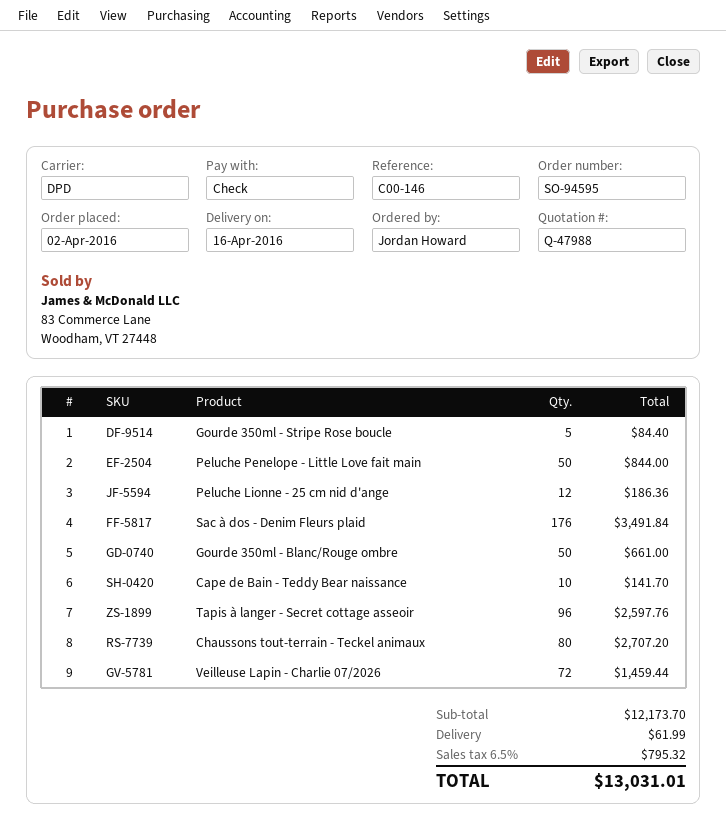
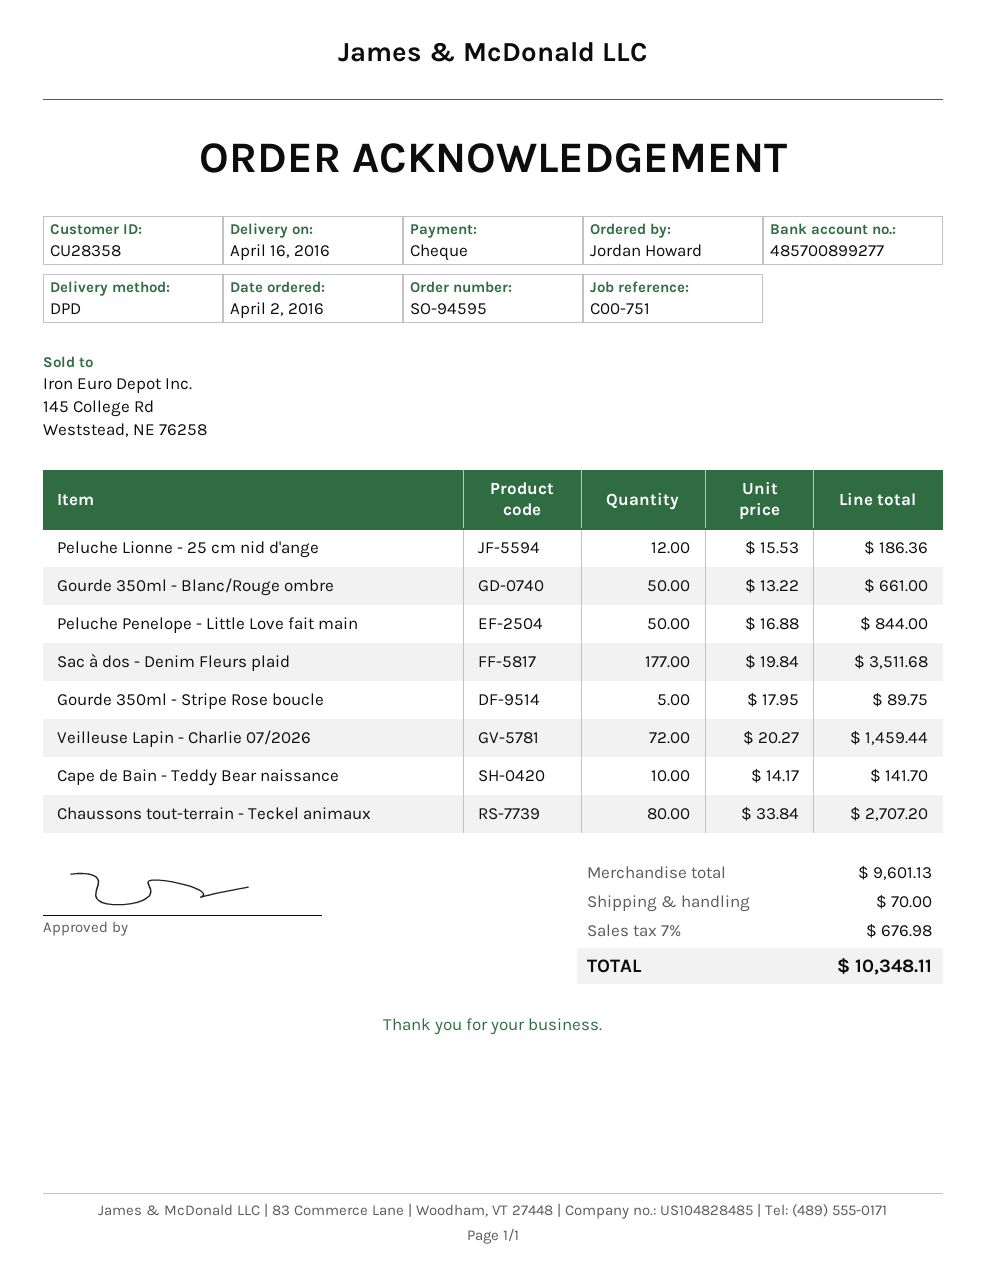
reference: C00-146 -> C00-751
Gourde 350ml - Stripe Rose boucle: 5 for 84.40 -> 5 for 89.75
Sac à dos - Denim Fleurs plaid: 176 for 3491.84 -> 177 for 3511.68
Tapis à langer - Secret cottage asseoir: 96 for 2597.76 -> none
subtotal: 12173.70 -> 9601.13
shipping: 61.99 -> 70.00
tax: 6.5% = 795.32 -> 7% = 676.98
total: 13031.01 -> 10348.11

